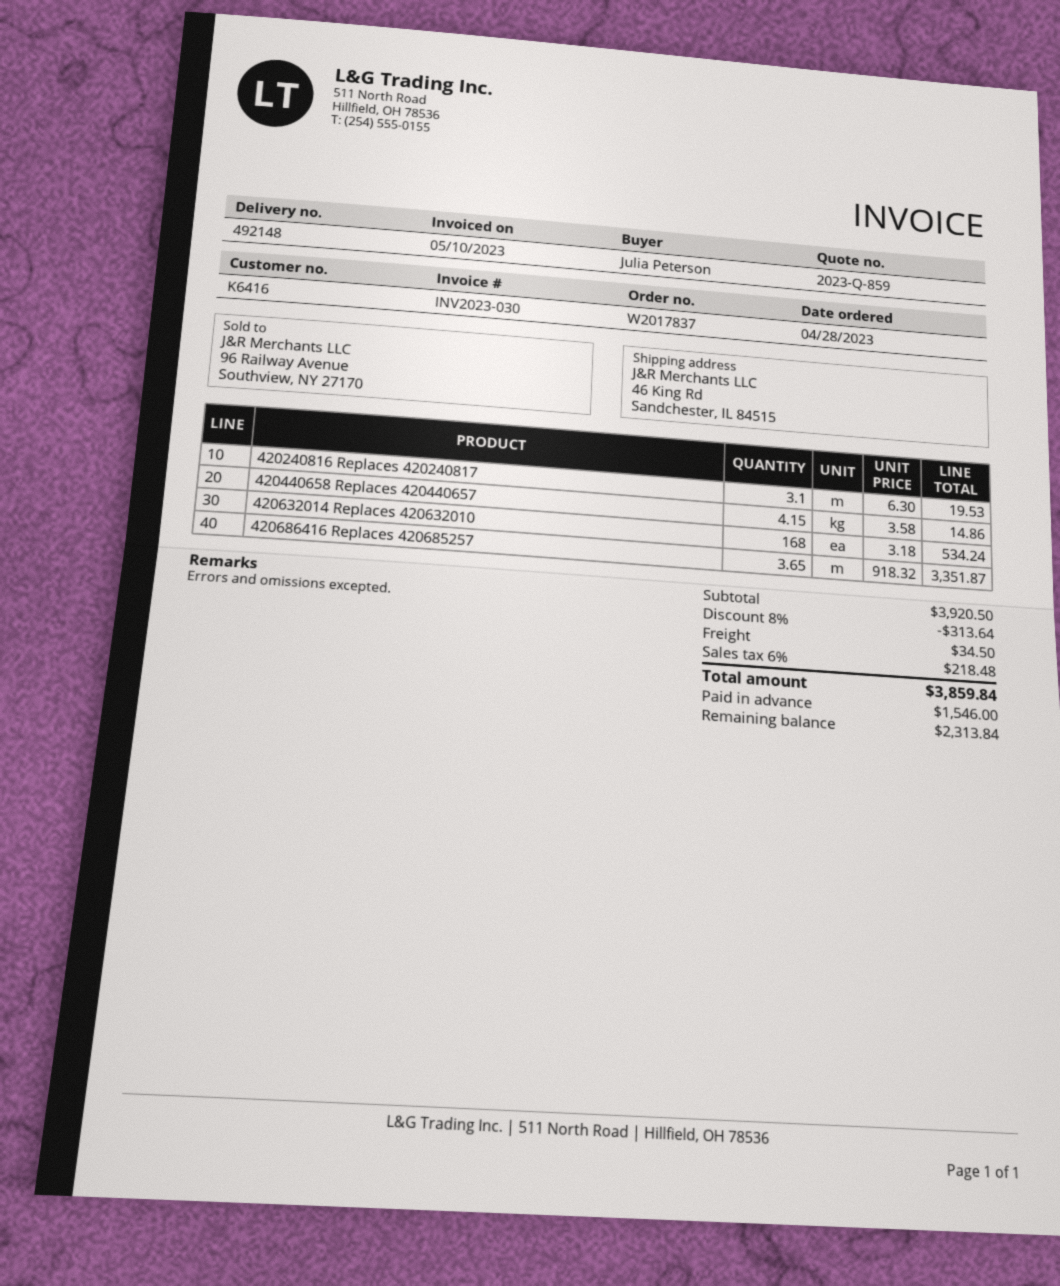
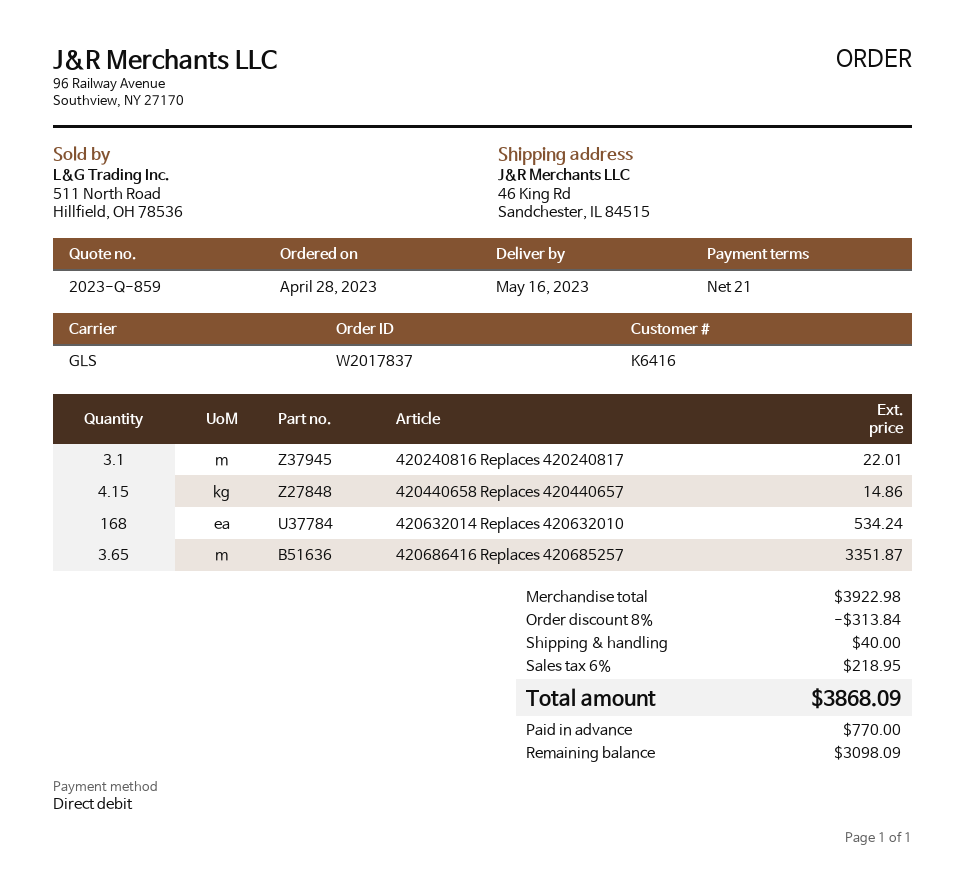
420240816 Replaces 420240817: 3.1 for 19.53 -> 3.1 for 22.01
subtotal: 3920.50 -> 3922.98
discount: 8% = 313.64 -> 8% = 313.84
shipping: 34.50 -> 40.00
tax: 6% = 218.48 -> 6% = 218.95
total: 3859.84 -> 3868.09
deposit: 1546.00 -> 770.00
balance: 2313.84 -> 3098.09

